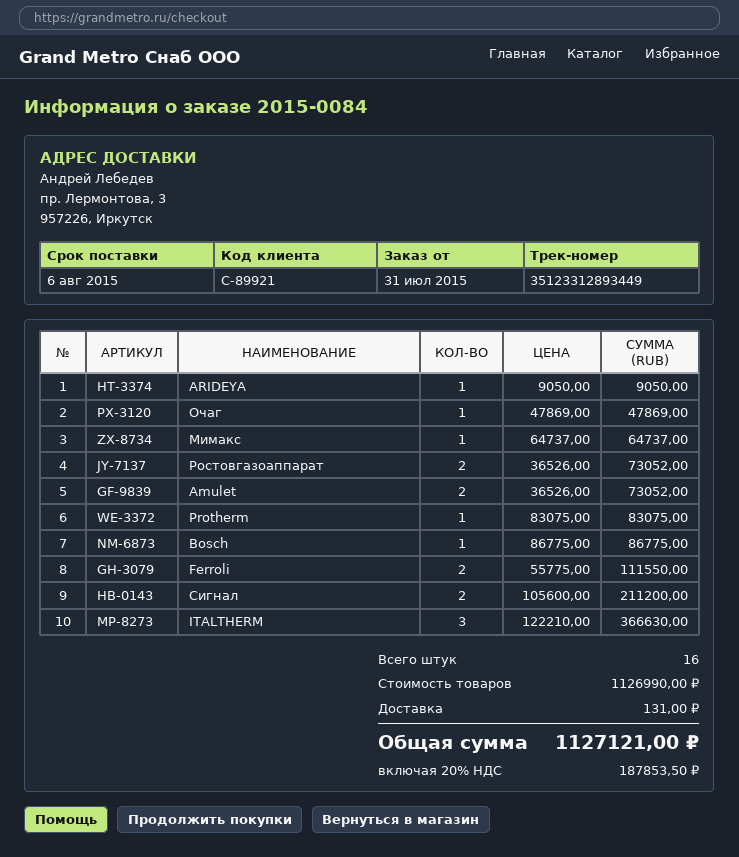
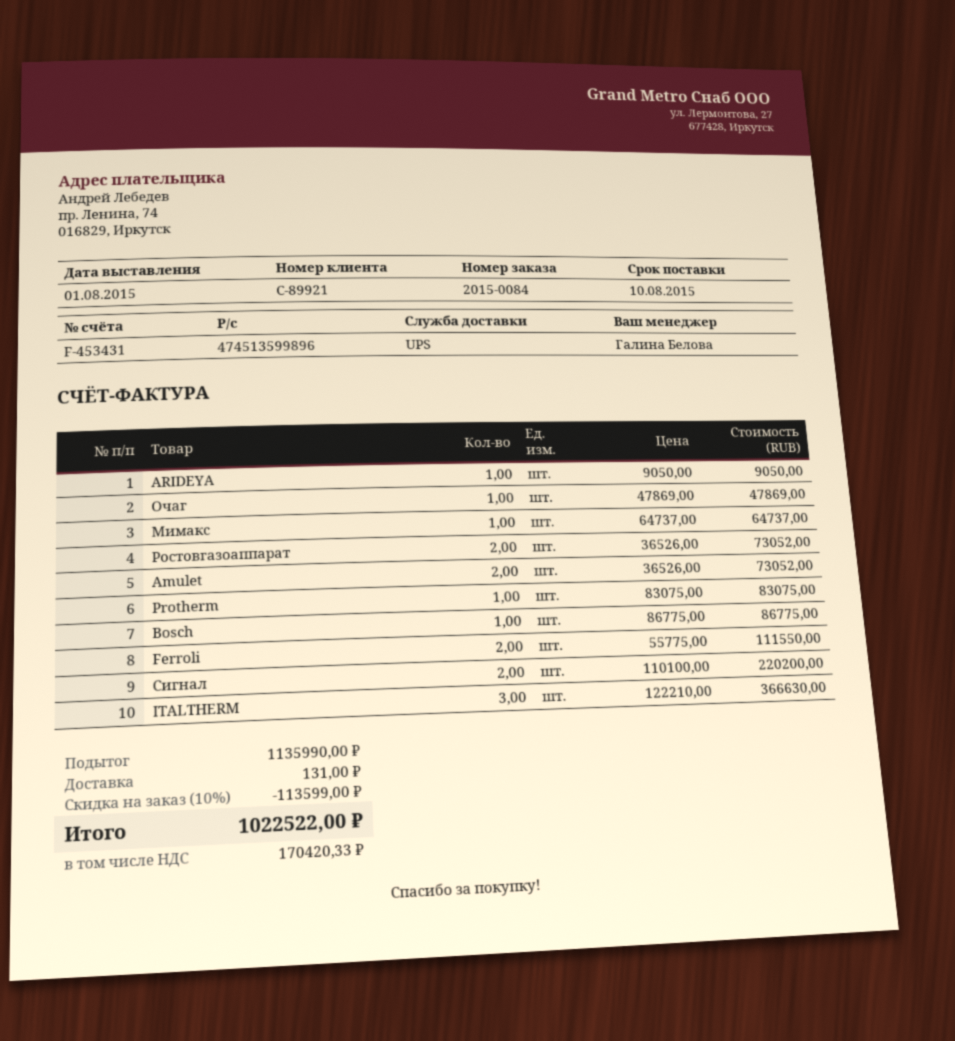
delivery date: 2015-08-06 -> 2015-08-10
Сигнал: 2 x 105600.00 = 211200.00 -> 2 x 110100.00 = 220200.00
subtotal: 1126990.00 -> 1135990.00
discount: none -> 10% = 113599.00
tax: 187853.50 -> 170420.33
total: 1127121.00 -> 1022522.00

